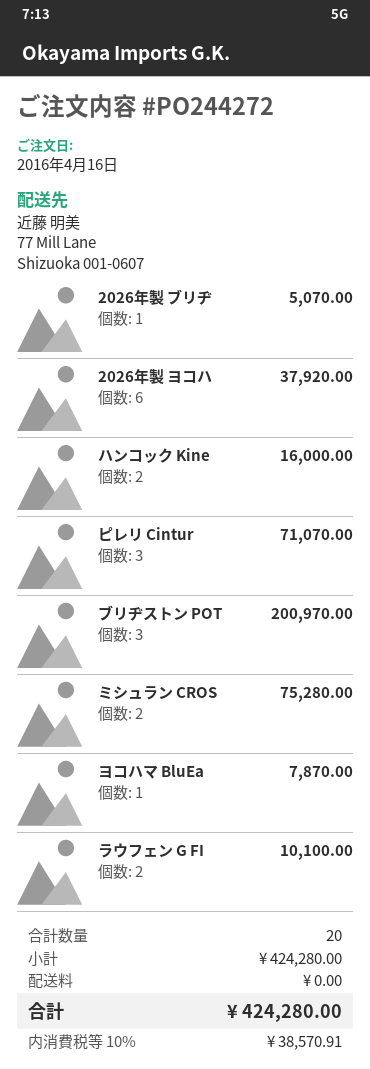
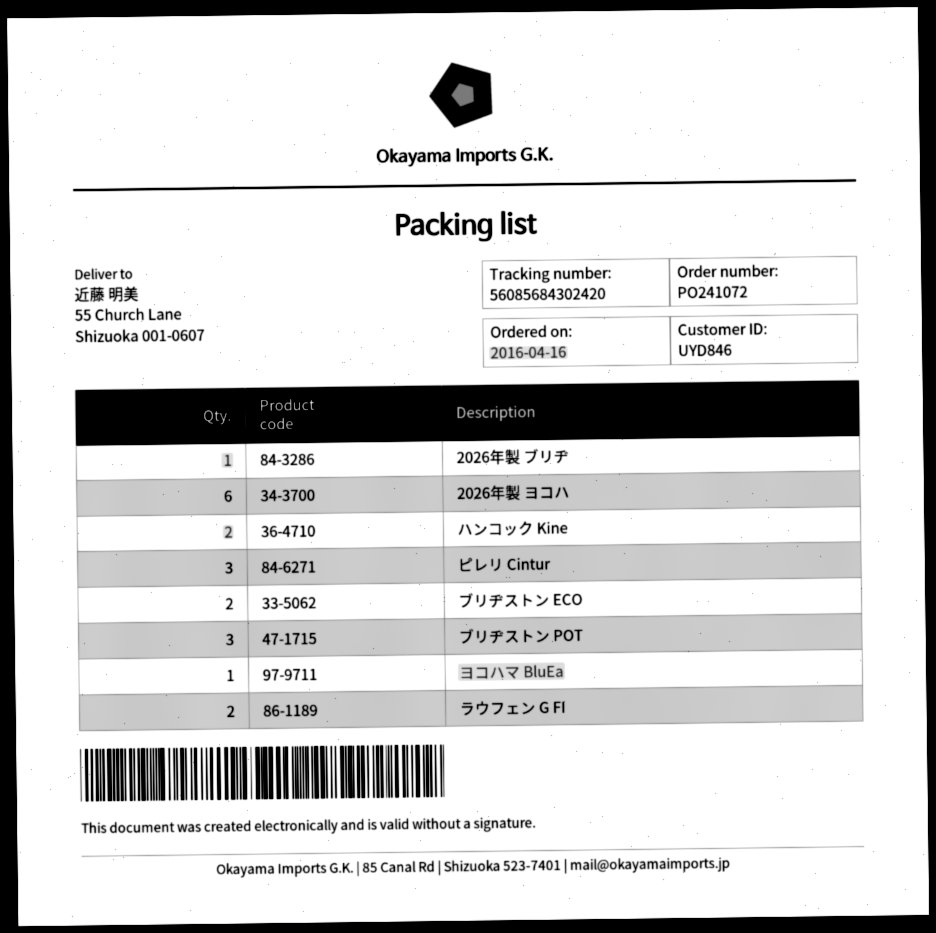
order number: PO244272 -> PO241072
ship to: 77 Mill Lane, Shizuoka 001-0607 -> 55 Church Lane, Shizuoka 001-0607
ミシュラン CROS: 2 -> none
ブリヂストン ECO: none -> 2

